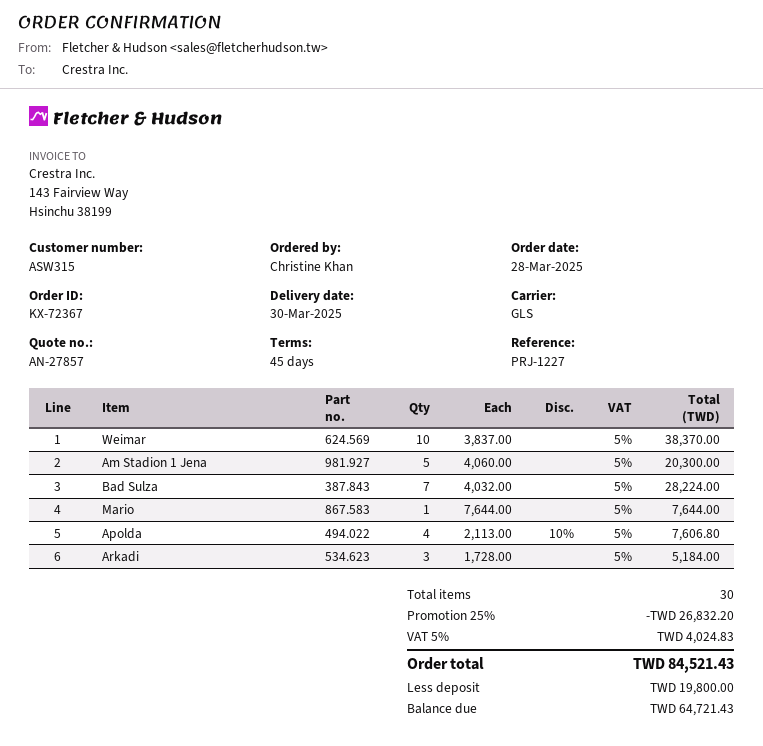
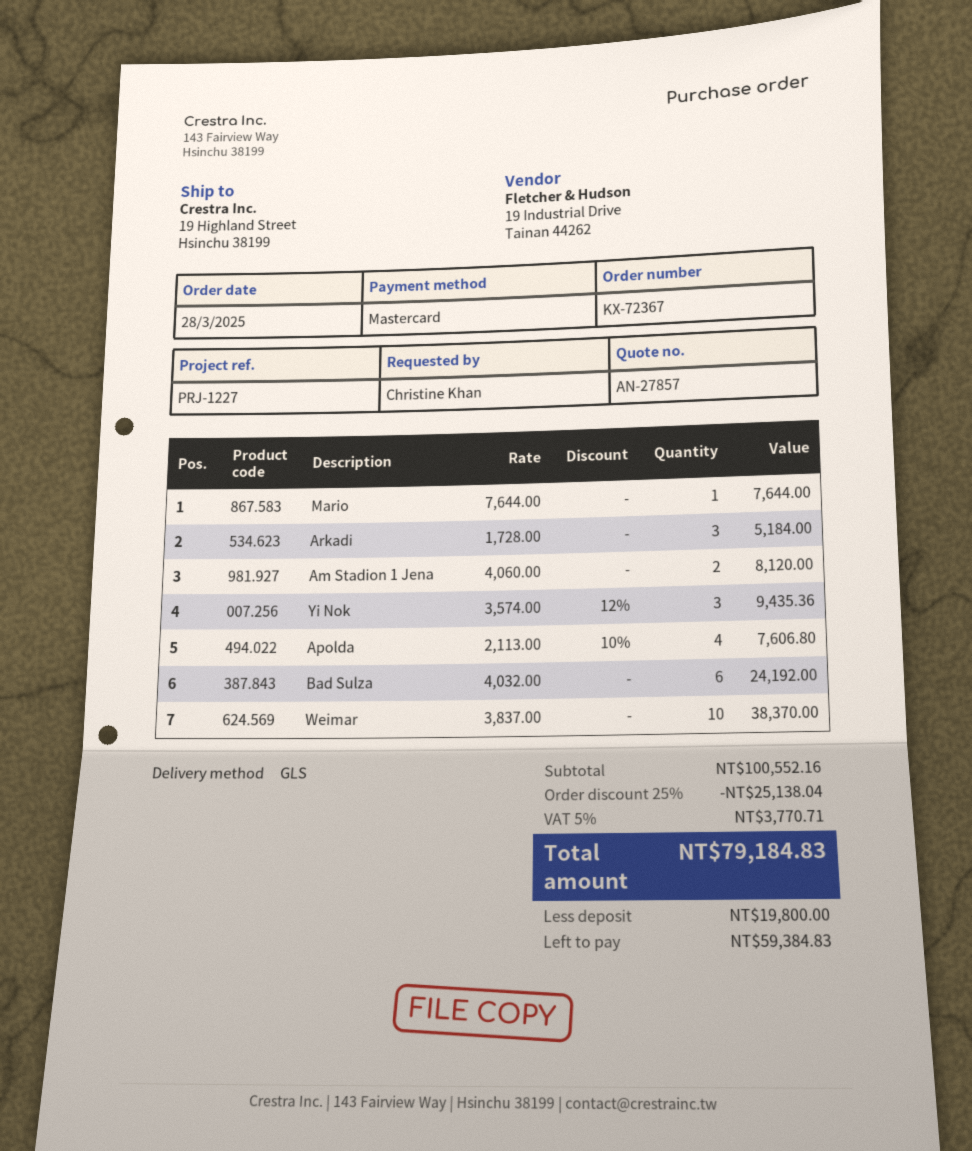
Am Stadion 1 Jena: 5 x 4060.00 = 20300.00 -> 2 x 4060.00 = 8120.00
Bad Sulza: 7 x 4032.00 = 28224.00 -> 6 x 4032.00 = 24192.00
Yi Nok: none -> 3 x 3574.00 - 12% = 9435.36
discount: 25% = 26832.20 -> 25% = 25138.04
tax: 5% = 4024.83 -> 5% = 3770.71
total: 84521.43 -> 79184.83
balance: 64721.43 -> 59384.83

